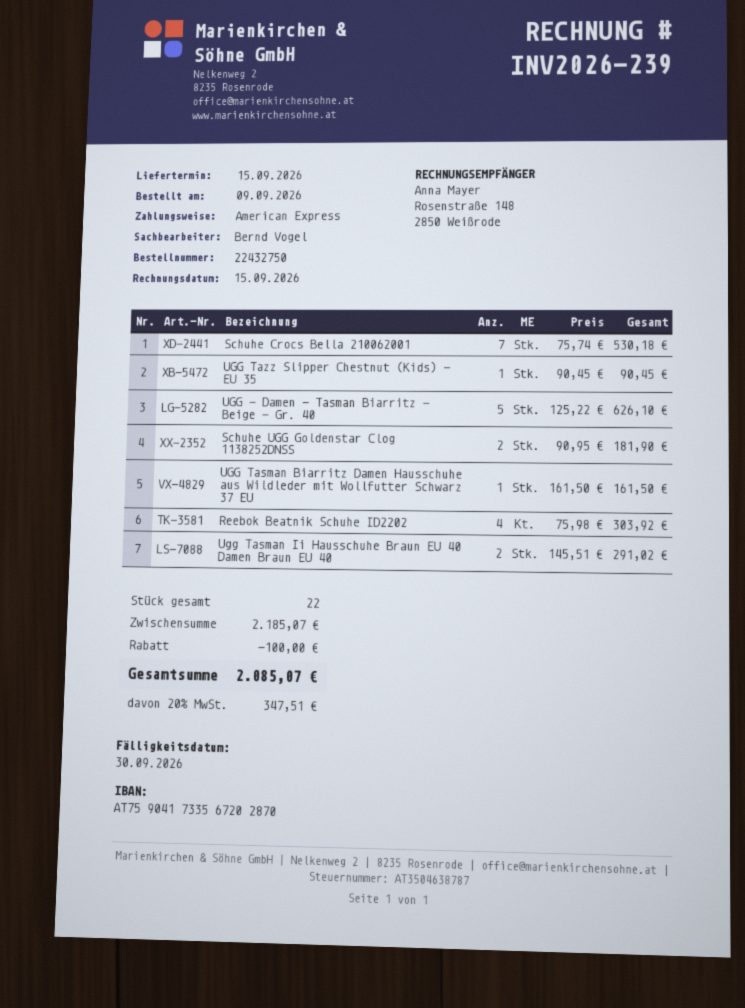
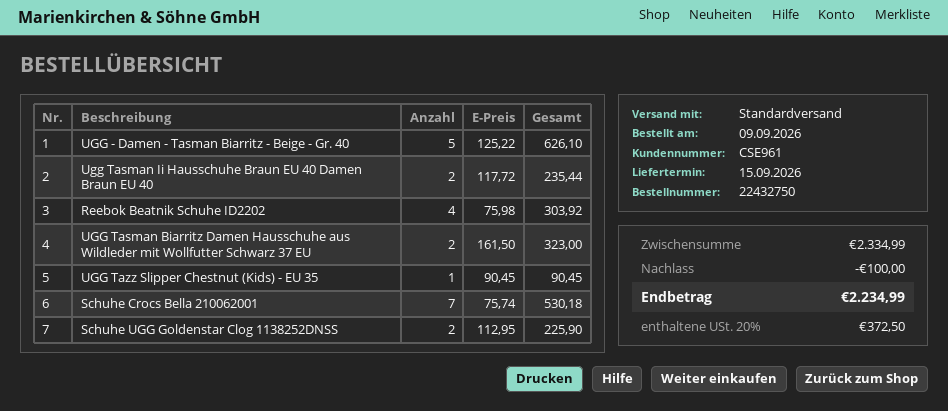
Schuhe UGG Goldenstar Clog 1138252DNSS: 2 x 90.95 = 181.90 -> 2 x 112.95 = 225.90
UGG Tasman Biarritz Damen Hausschuhe aus Wildleder mit Wollfutter Schwarz 37 EU: 1 x 161.50 = 161.50 -> 2 x 161.50 = 323.00
Ugg Tasman Ii Hausschuhe Braun EU 40 Damen Braun EU 40: 2 x 145.51 = 291.02 -> 2 x 117.72 = 235.44
subtotal: 2185.07 -> 2334.99
tax: 20% = 347.51 -> 20% = 372.50
total: 2085.07 -> 2234.99

